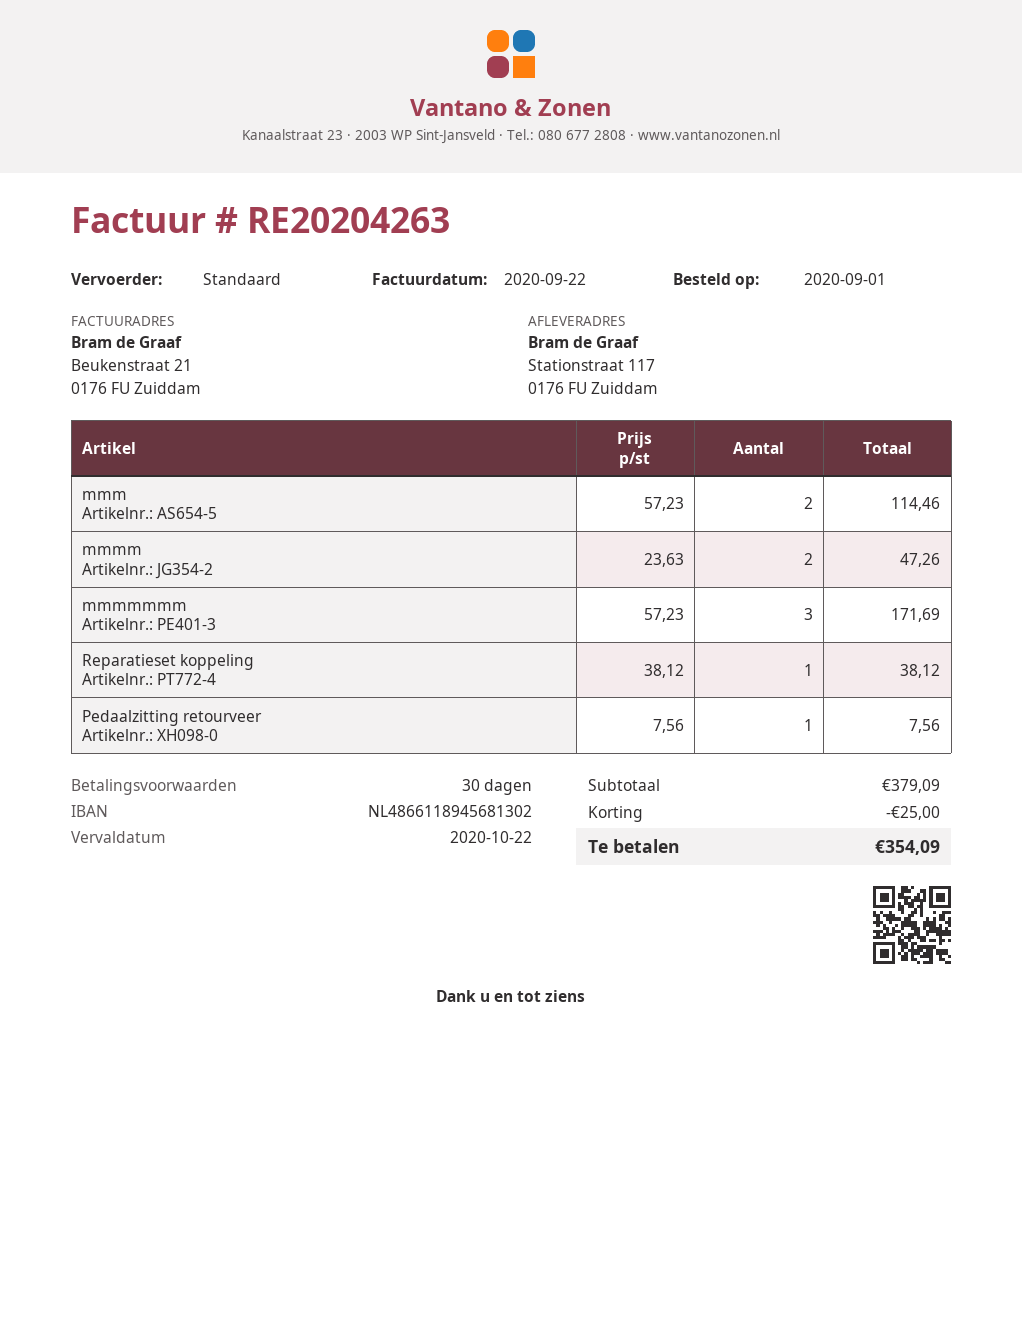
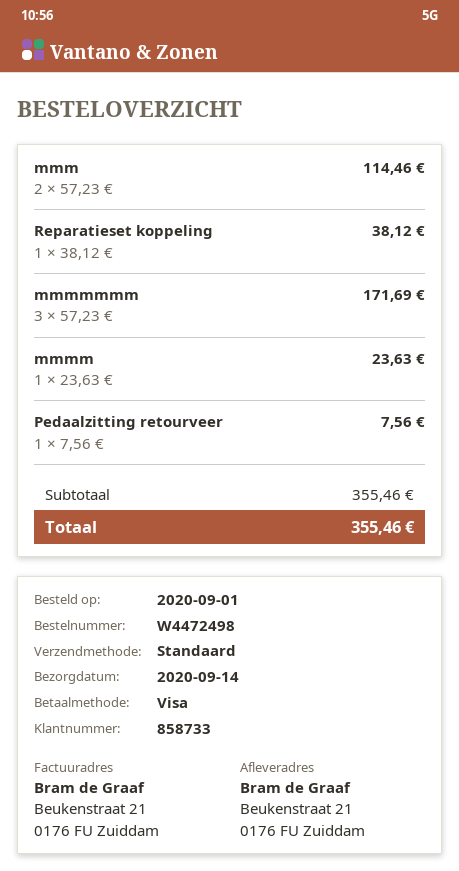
ship to: Stationstraat 117, 0176 FU Zuiddam -> Beukenstraat 21, 0176 FU Zuiddam
mmmm: 2 x 23.63 = 47.26 -> 1 x 23.63 = 23.63
subtotal: 379.09 -> 355.46
discount: 25.00 -> none
total: 354.09 -> 355.46

